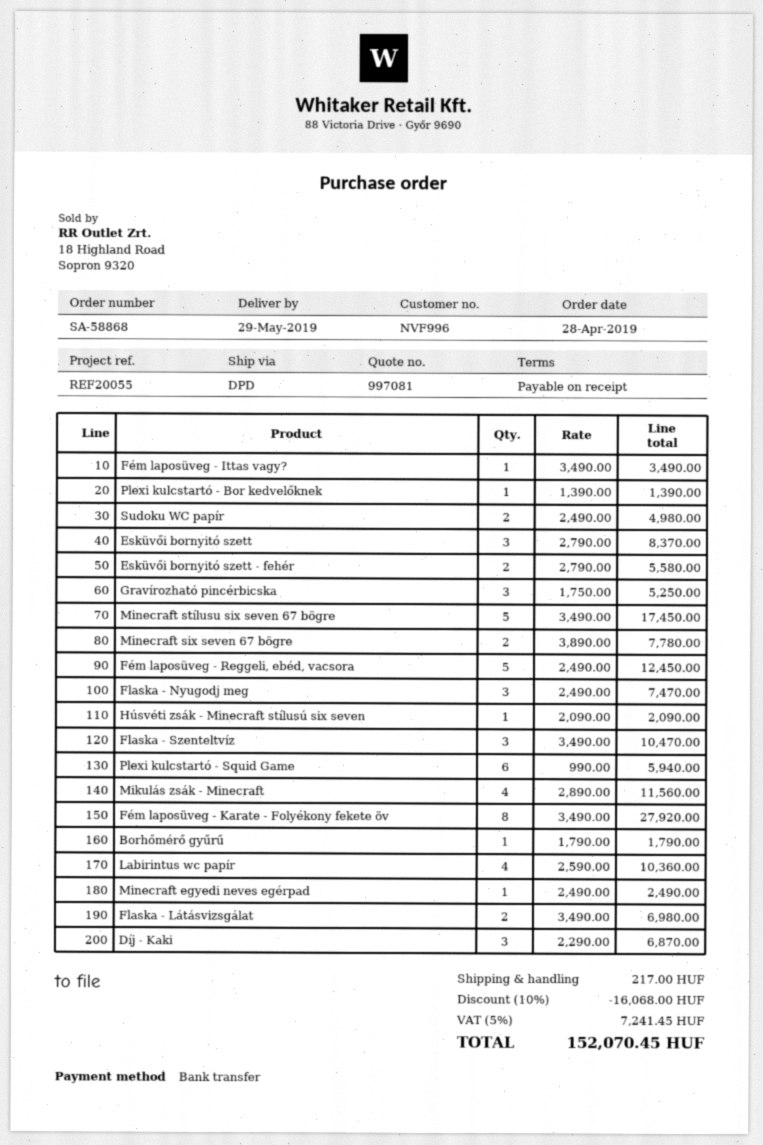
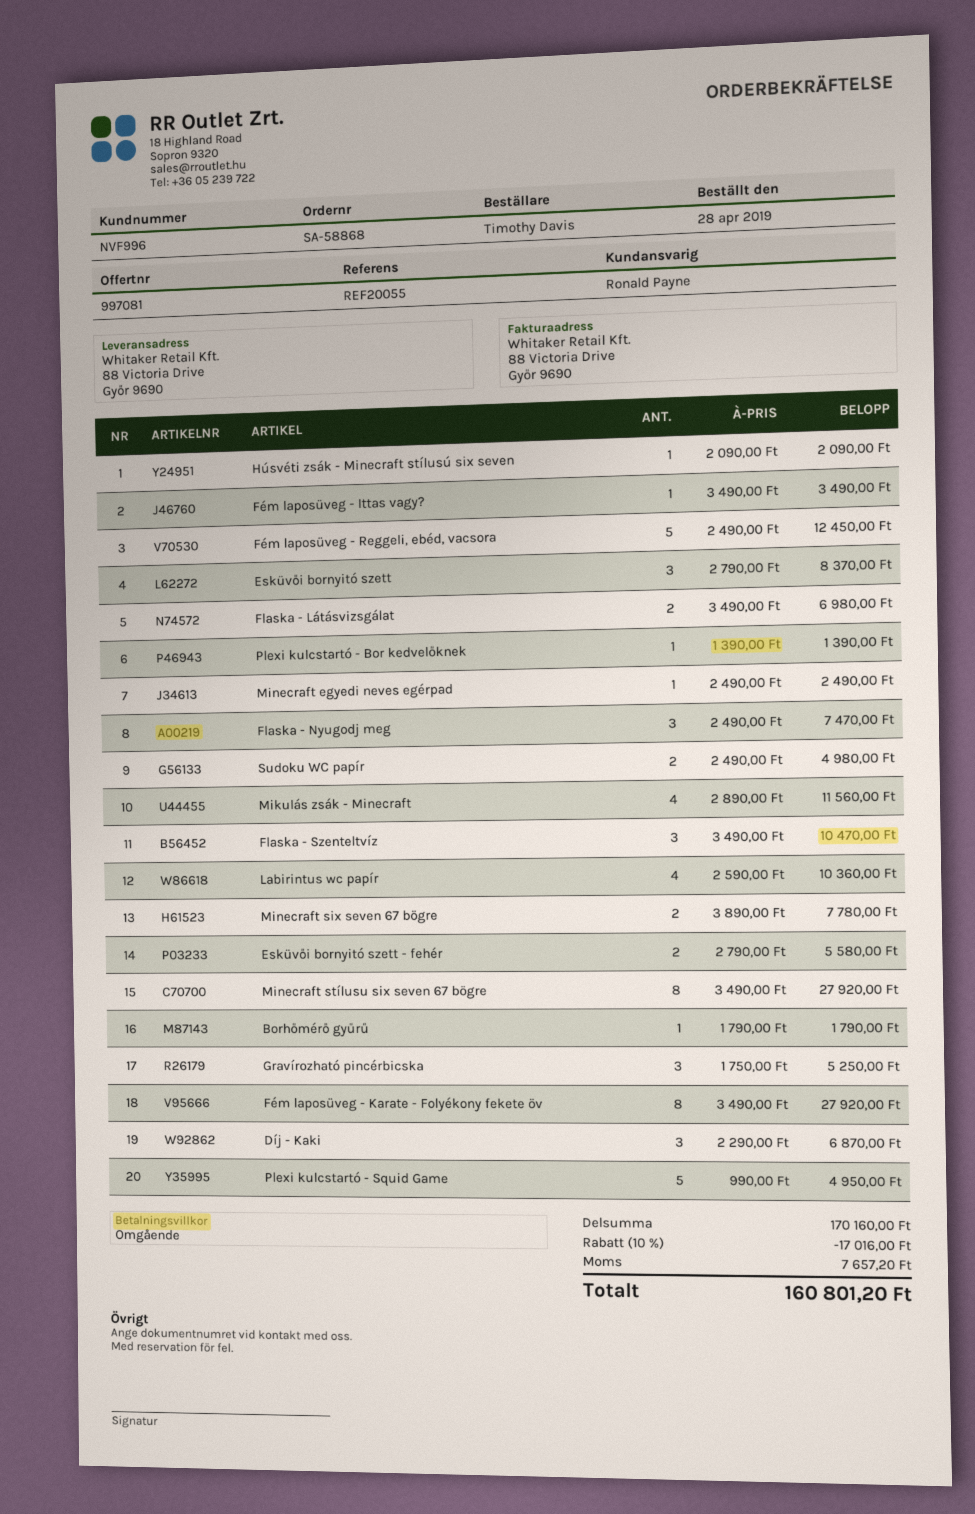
Minecraft stílusu six seven 67 bögre: 5 x 3490.00 = 17450.00 -> 8 x 3490.00 = 27920.00
Plexi kulcstartó - Squid Game: 6 x 990.00 = 5940.00 -> 5 x 990.00 = 4950.00
discount: 10% = 16068.00 -> 10% = 17016.00
shipping: 217.00 -> none
tax: 7241.45 -> 7657.20
total: 152070.45 -> 160801.20

